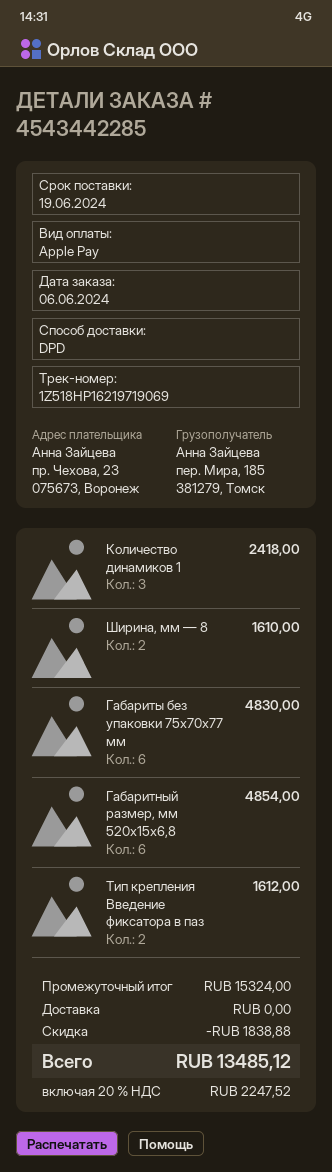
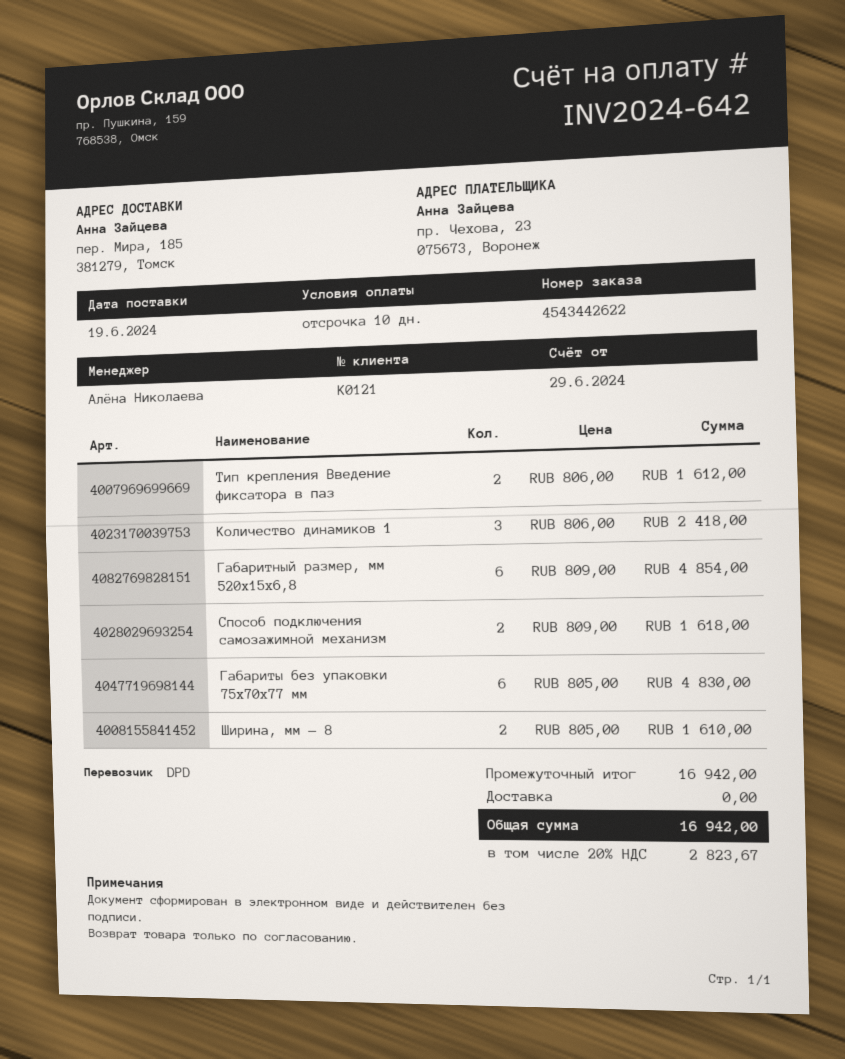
order number: 4543442285 -> 4543442622
Способ подключения самозажимной механизм: none -> 2 for 1618.00
subtotal: 15324.00 -> 16942.00
discount: 1838.88 -> none
tax: 20% = 2247.52 -> 20% = 2823.67
total: 13485.12 -> 16942.00

